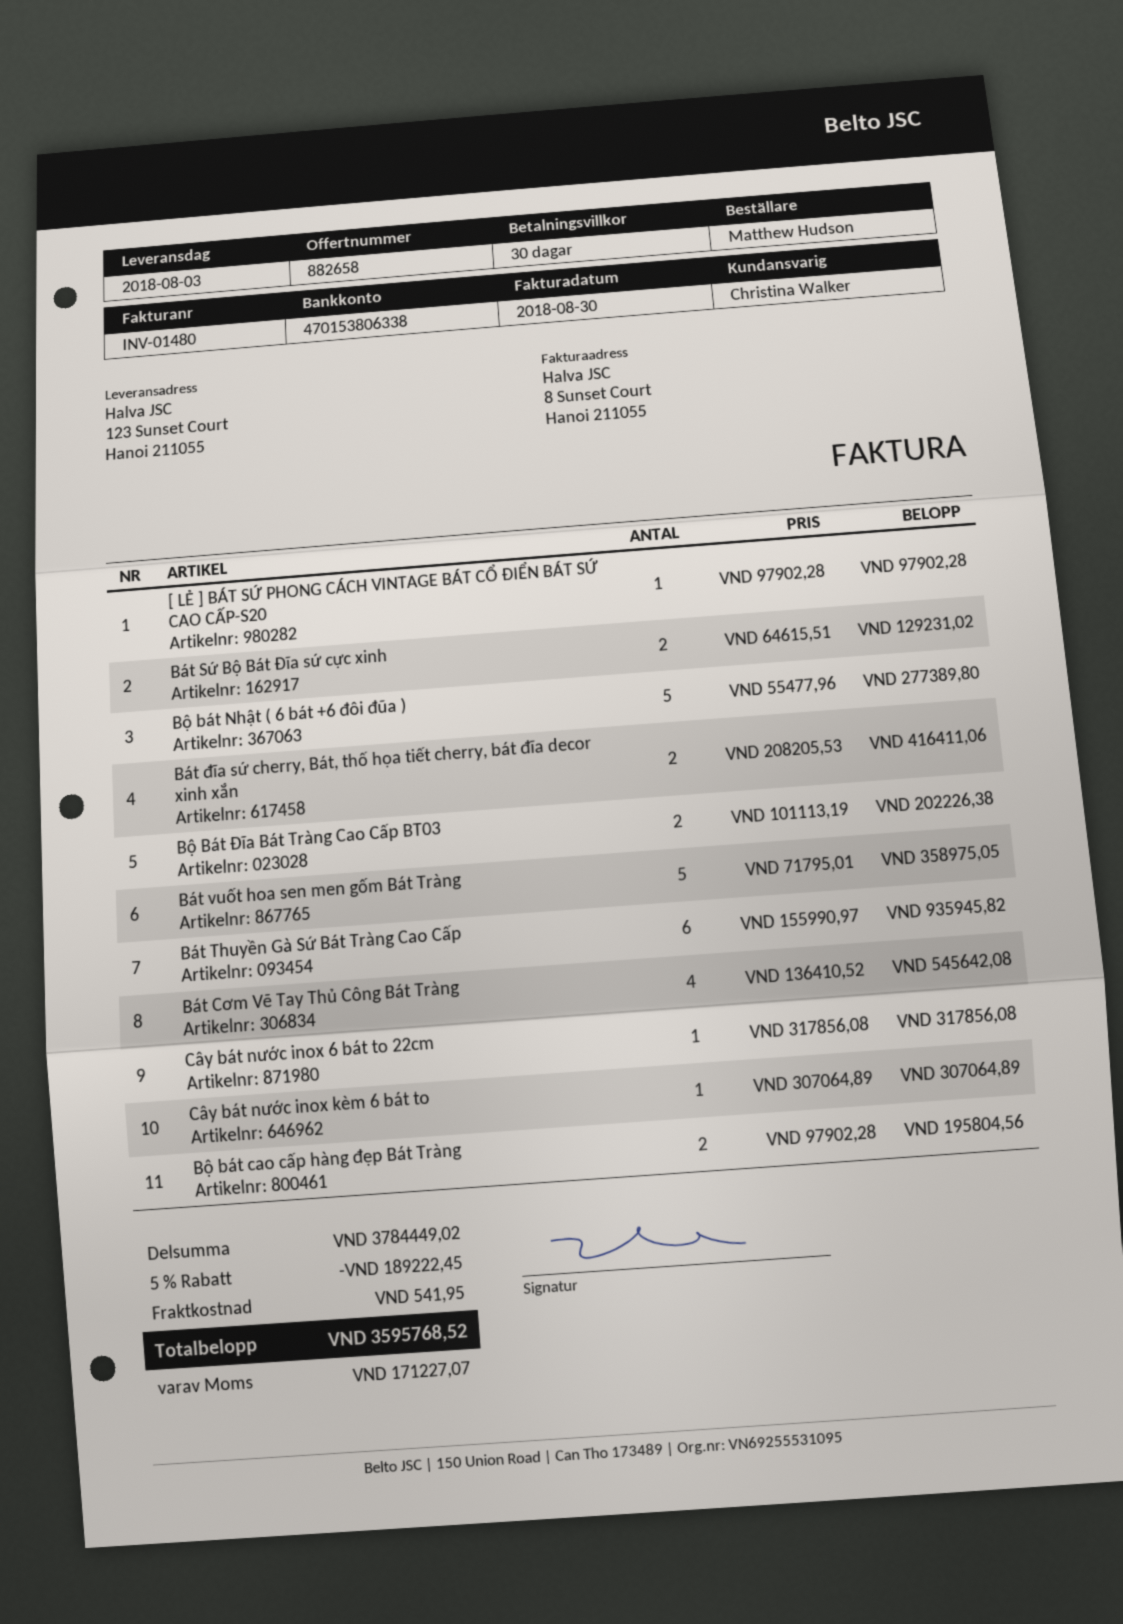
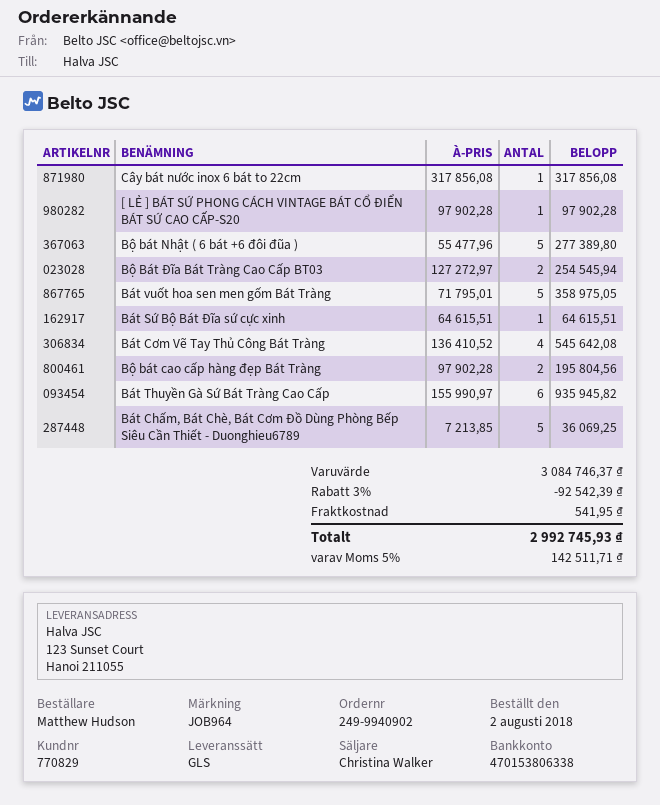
Bát Sứ Bộ Bát Đĩa sứ cực xinh: 2 x 64615.51 = 129231.02 -> 1 x 64615.51 = 64615.51
Bát đĩa sứ cherry, Bát, thố họa tiết cherry, bát đĩa decor xinh xắn: 2 x 208205.53 = 416411.06 -> none
Bộ Bát Đĩa Bát Tràng Cao Cấp BT03: 2 x 101113.19 = 202226.38 -> 2 x 127272.97 = 254545.94
Cây bát nước inox kèm 6 bát to: 1 x 307064.89 = 307064.89 -> none
Bát Chấm, Bát Chè, Bát Cơm Đồ Dùng Phòng Bếp Siêu Cần Thiết - Duonghieu6789: none -> 5 x 7213.85 = 36069.25
subtotal: 3784449.02 -> 3084746.37
discount: 5% = 189222.45 -> 3% = 92542.39
tax: 171227.07 -> 142511.71
total: 3595768.52 -> 2992745.93

